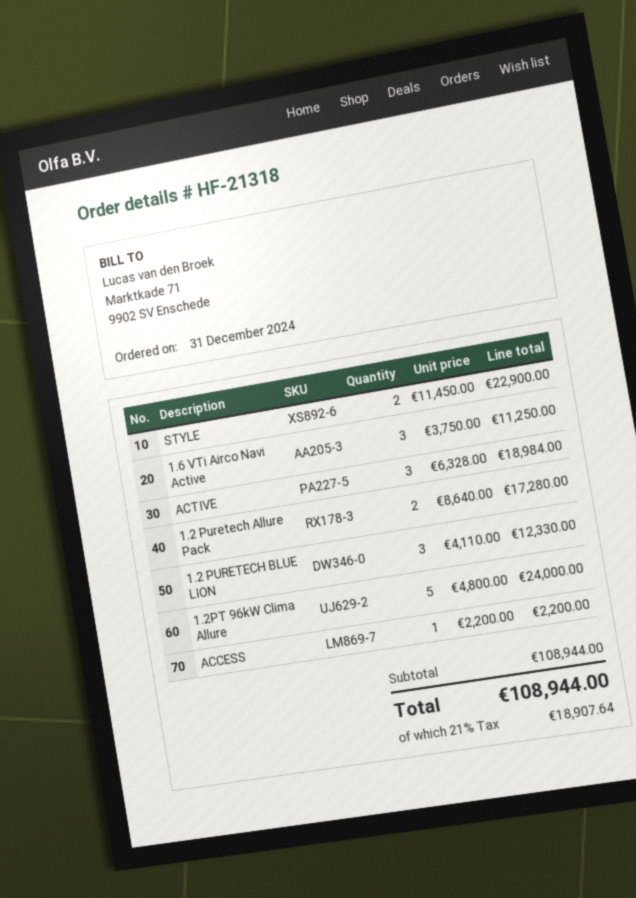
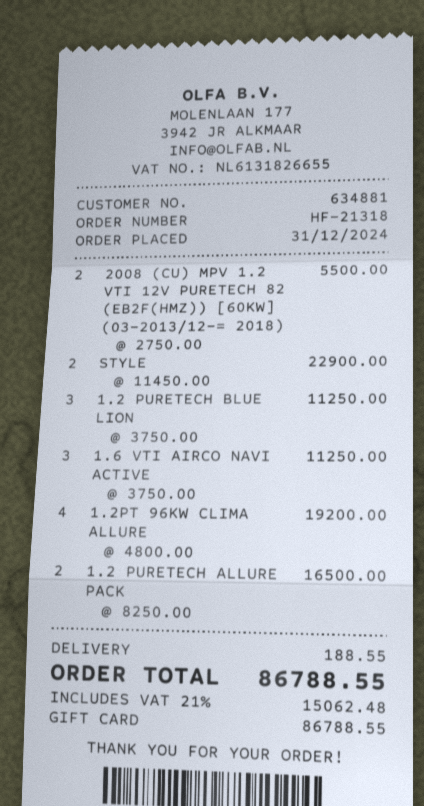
ACTIVE: 3 x 6328.00 = 18984.00 -> none
1.2 Puretech Allure Pack: 2 x 8640.00 = 17280.00 -> 2 x 8250.00 = 16500.00
1.2 PURETECH BLUE LION: 3 x 4110.00 = 12330.00 -> 3 x 3750.00 = 11250.00
1.2PT 96kW Clima Allure: 5 x 4800.00 = 24000.00 -> 4 x 4800.00 = 19200.00
ACCESS: 1 x 2200.00 = 2200.00 -> none
2008 (CU) MPV 1.2 VTI 12V PURETECH 82 (EB2F(HMZ)) [60KW] (03-2013/12-= 2018): none -> 2 x 2750.00 = 5500.00
shipping: none -> 188.55
tax: 21% = 18907.64 -> 21% = 15062.48
total: 108944.00 -> 86788.55

